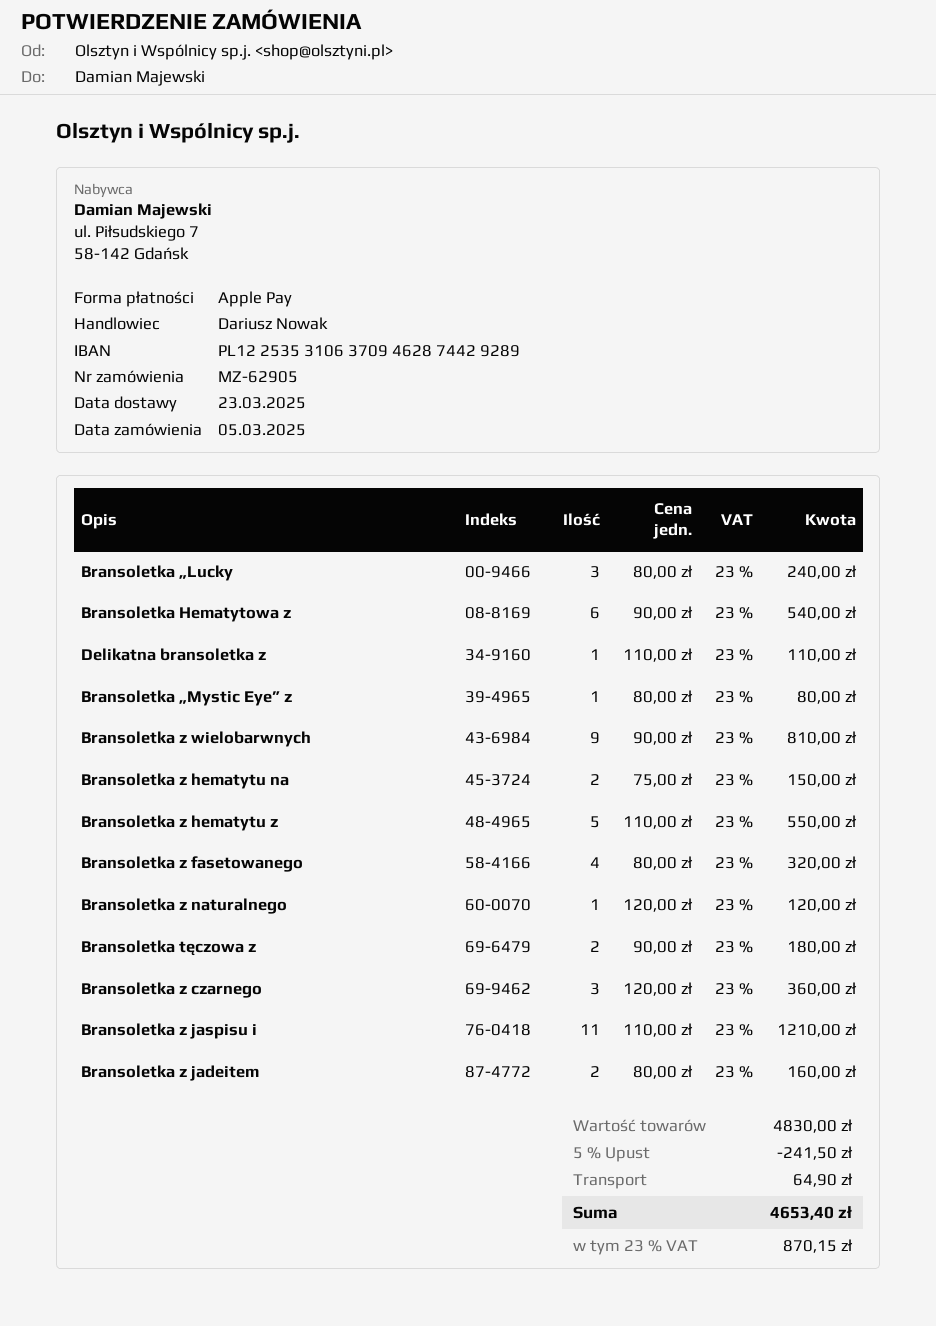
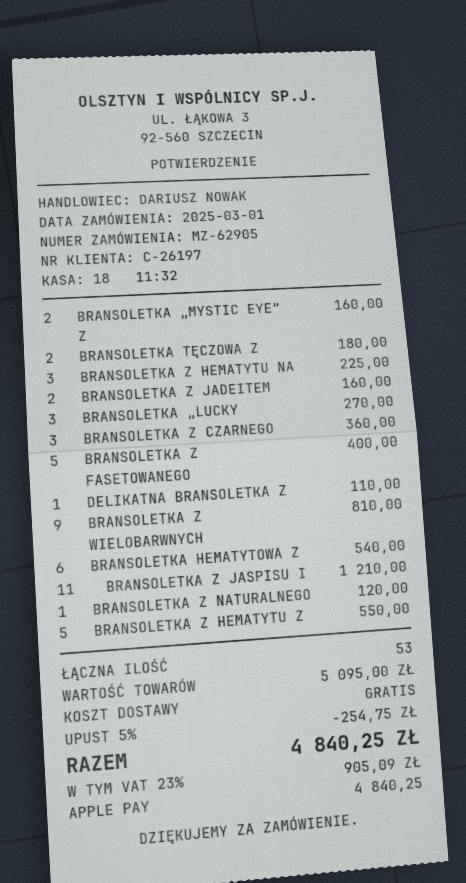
order date: 2025-03-05 -> 2025-03-01
Bransoletka „Lucky: 3 for 240.00 -> 3 for 270.00
Bransoletka „Mystic Eye” z: 1 for 80.00 -> 2 for 160.00
Bransoletka z hematytu na: 2 for 150.00 -> 3 for 225.00
Bransoletka z fasetowanego: 4 for 320.00 -> 5 for 400.00
subtotal: 4830.00 -> 5095.00
discount: 5% = 241.50 -> 5% = 254.75
shipping: 64.90 -> 0.00
tax: 23% = 870.15 -> 23% = 905.09
total: 4653.40 -> 4840.25

